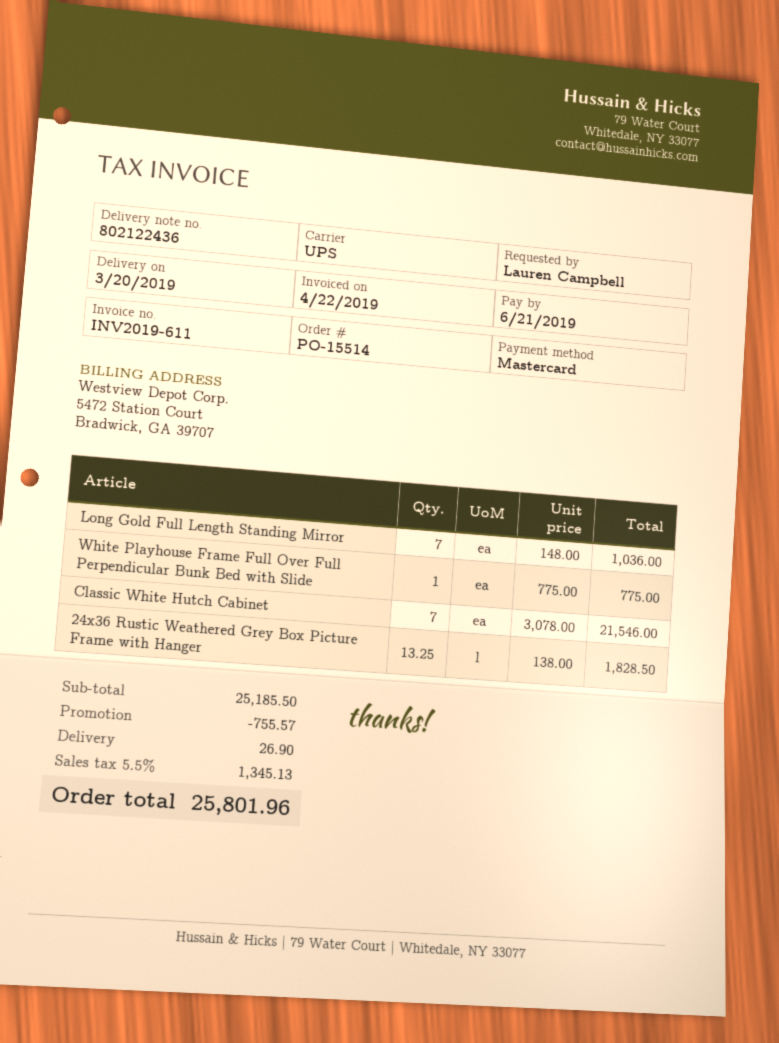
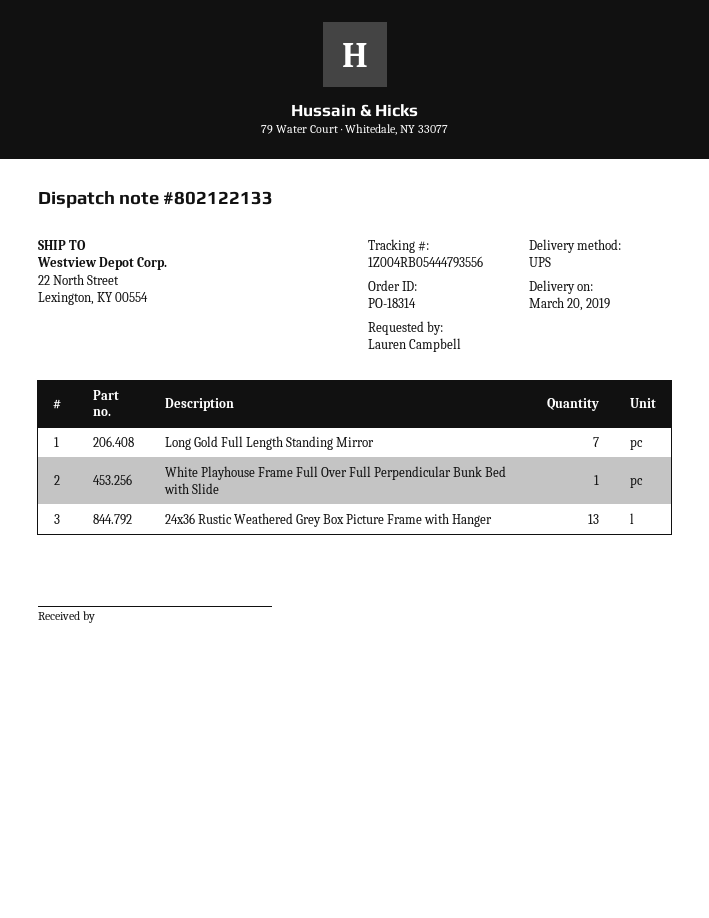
order number: PO-15514 -> PO-18314
delivery note number: 802122436 -> 802122133
Classic White Hutch Cabinet: 7 -> none
24x36 Rustic Weathered Grey Box Picture Frame with Hanger: 13.25 -> 13

